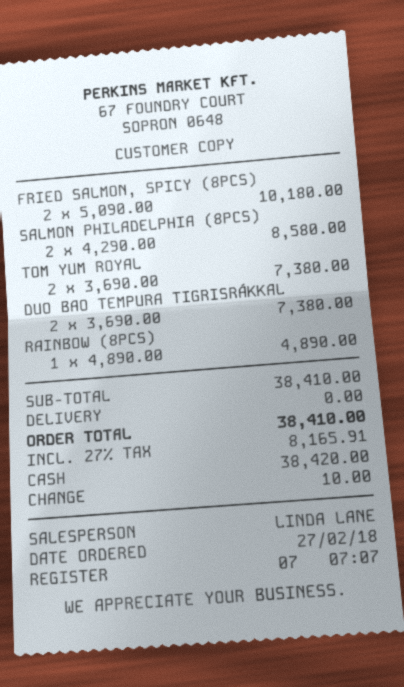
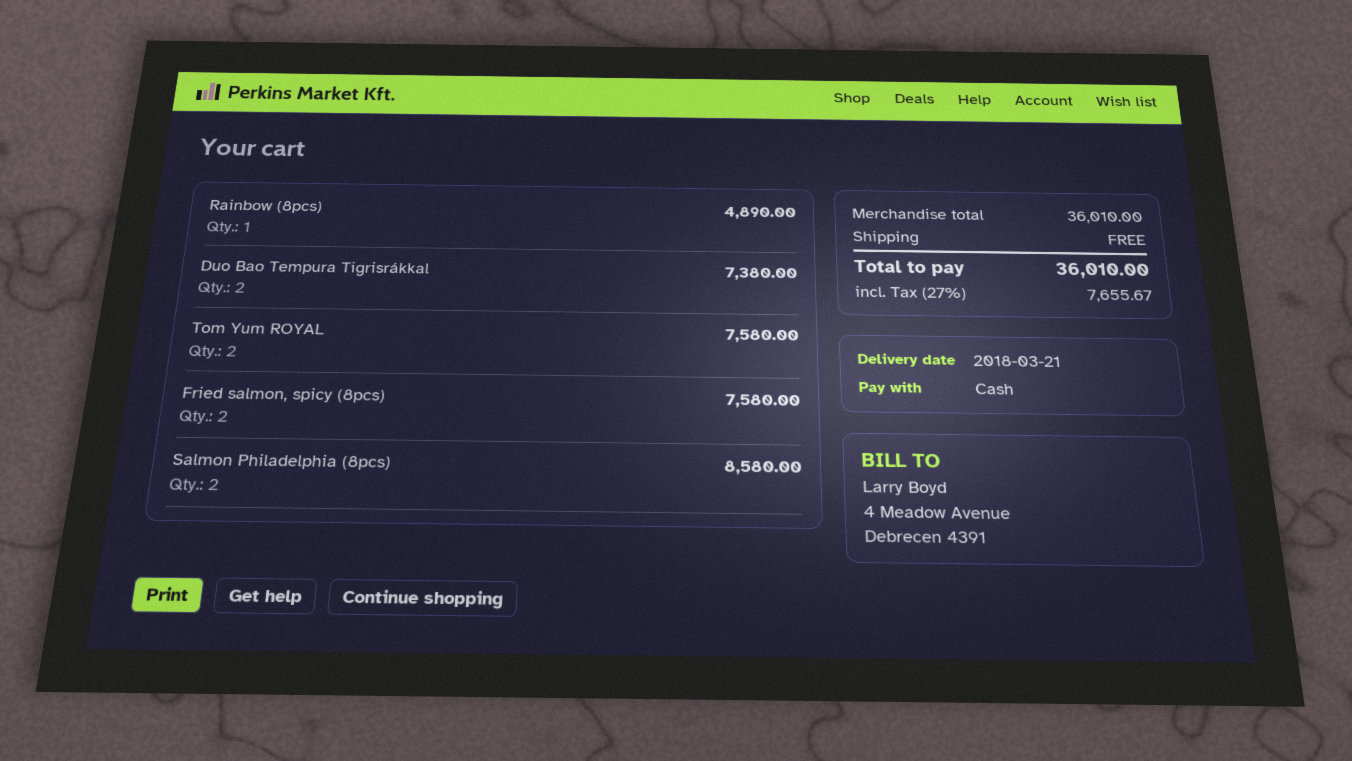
FRIED SALMON, SPICY (8PCS): 2 for 10180.00 -> 2 for 7580.00
TOM YUM ROYAL: 2 for 7380.00 -> 2 for 7580.00
subtotal: 38410.00 -> 36010.00
tax: 27% = 8165.91 -> 27% = 7655.67
total: 38410.00 -> 36010.00

